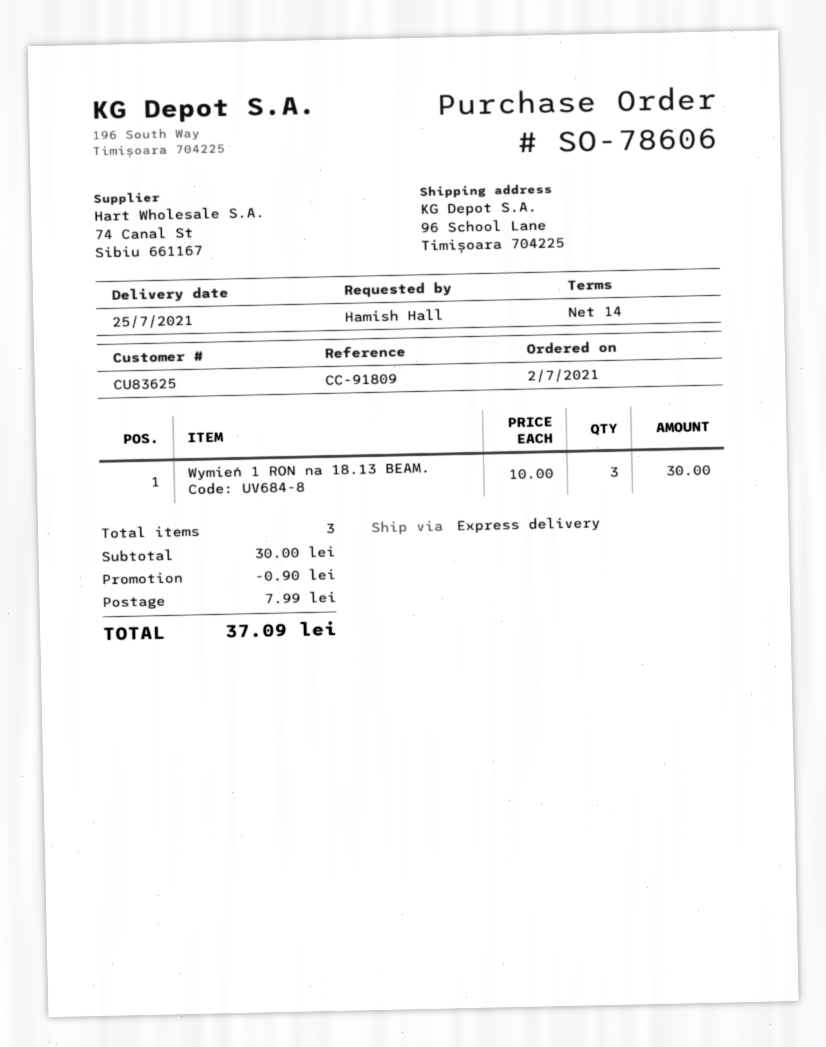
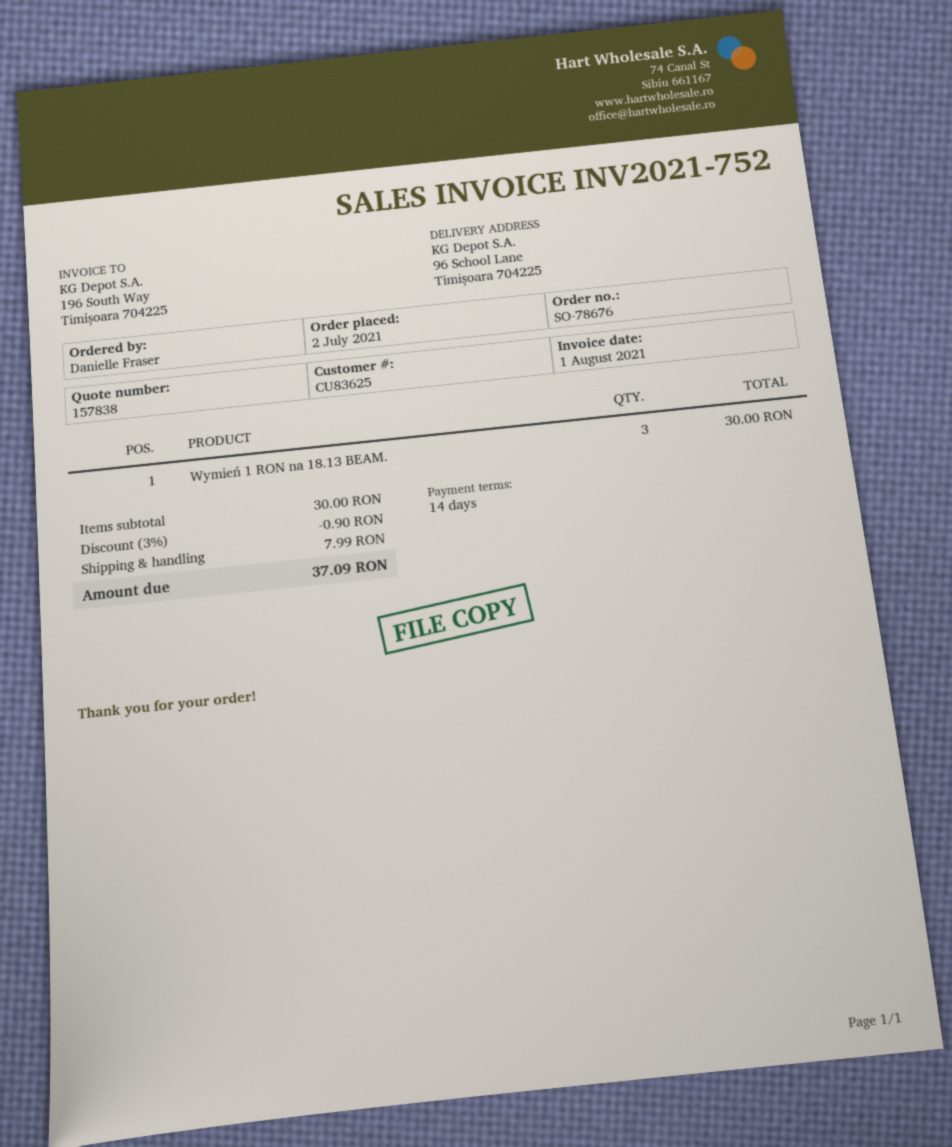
order number: SO-78606 -> SO-78676
ordered by: Hamish Hall -> Danielle Fraser

